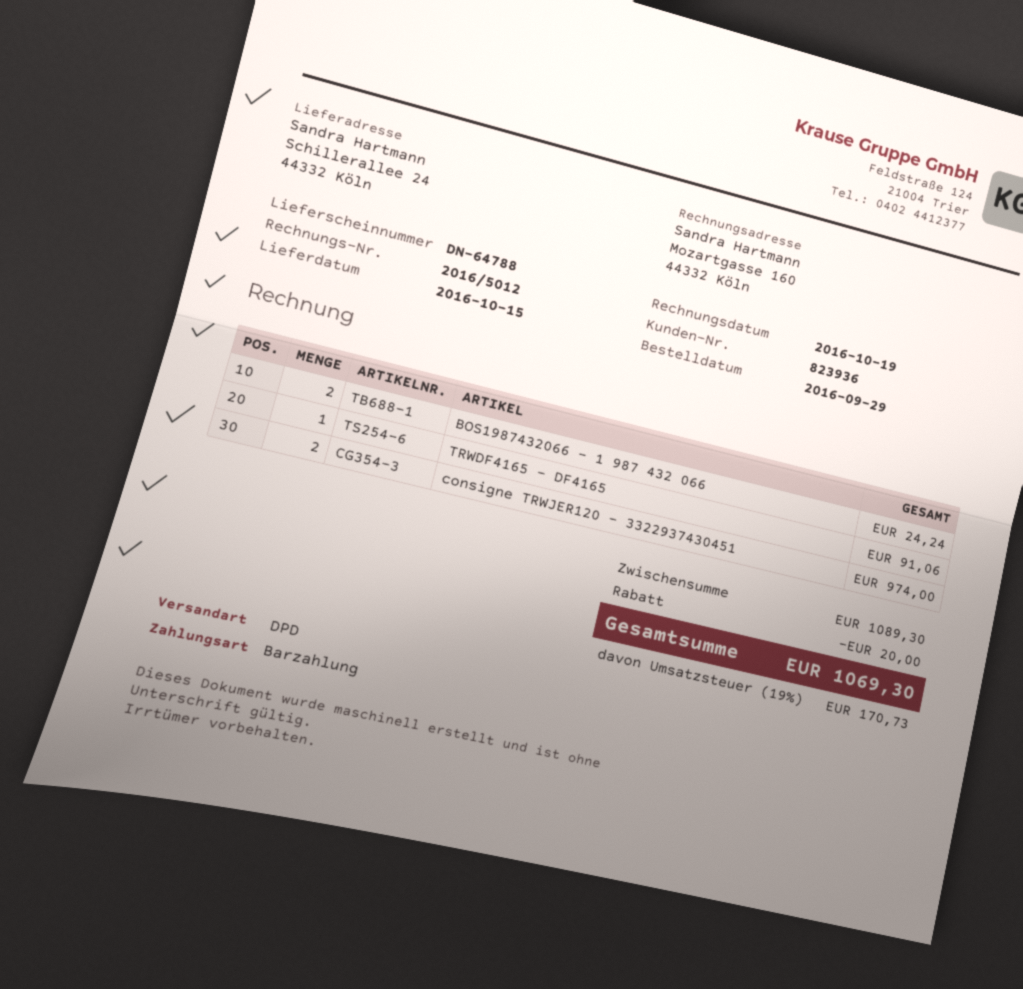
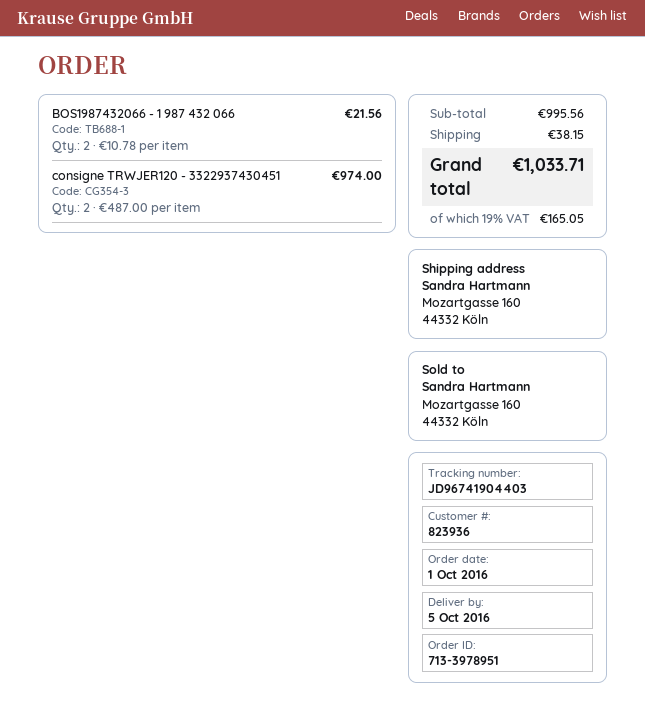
order date: 2016-09-29 -> 2016-10-01
delivery date: 2016-10-15 -> 2016-10-05
ship to: Schillerallee 24, 44332 Köln -> Mozartgasse 160, 44332 Köln
BOS1987432066 - 1 987 432 066: 2 for 24.24 -> 2 for 21.56
TRWDF4165 - DF4165: 1 for 91.06 -> none
subtotal: 1089.30 -> 995.56
discount: 20.00 -> none
shipping: none -> 38.15
tax: 19% = 170.73 -> 19% = 165.05
total: 1069.30 -> 1033.71

